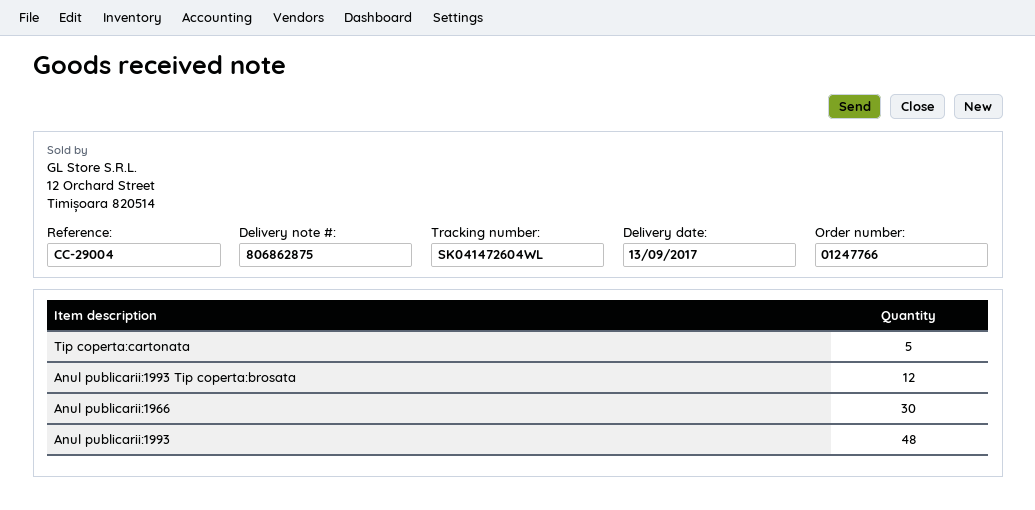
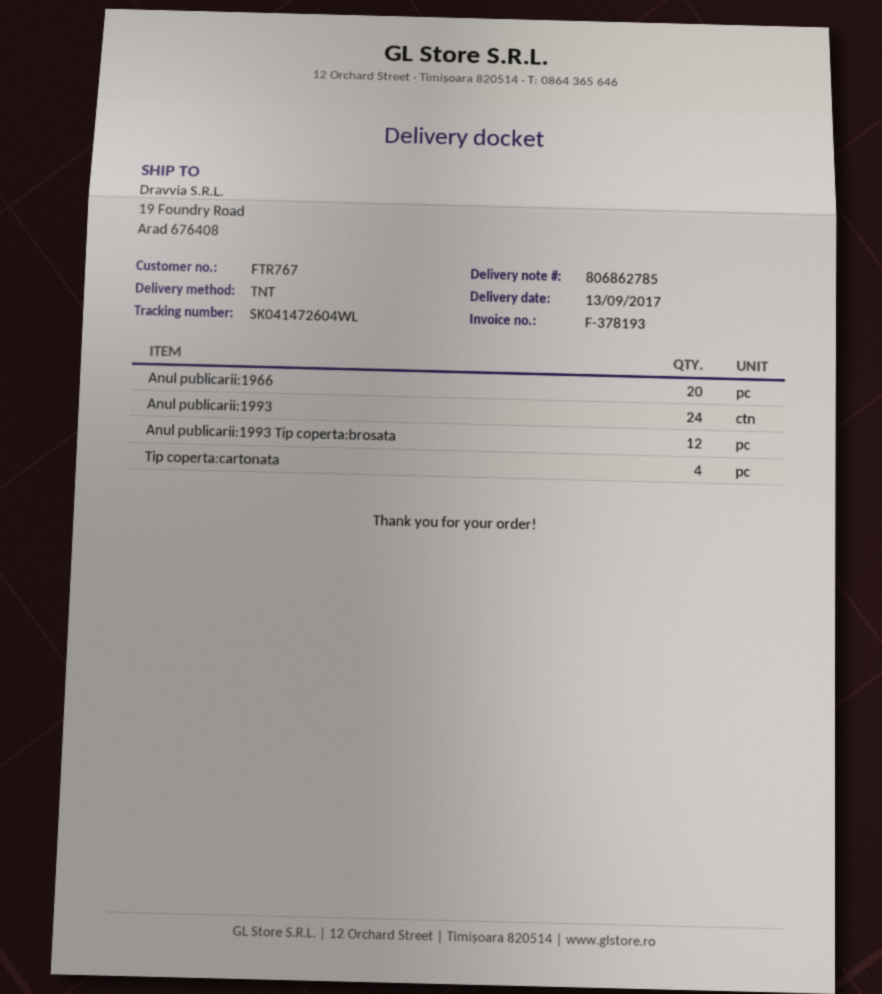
delivery note number: 806862875 -> 806862785
Tip coperta:cartonata: 5 -> 4
Anul publicarii:1966: 30 -> 20
Anul publicarii:1993: 48 -> 24

